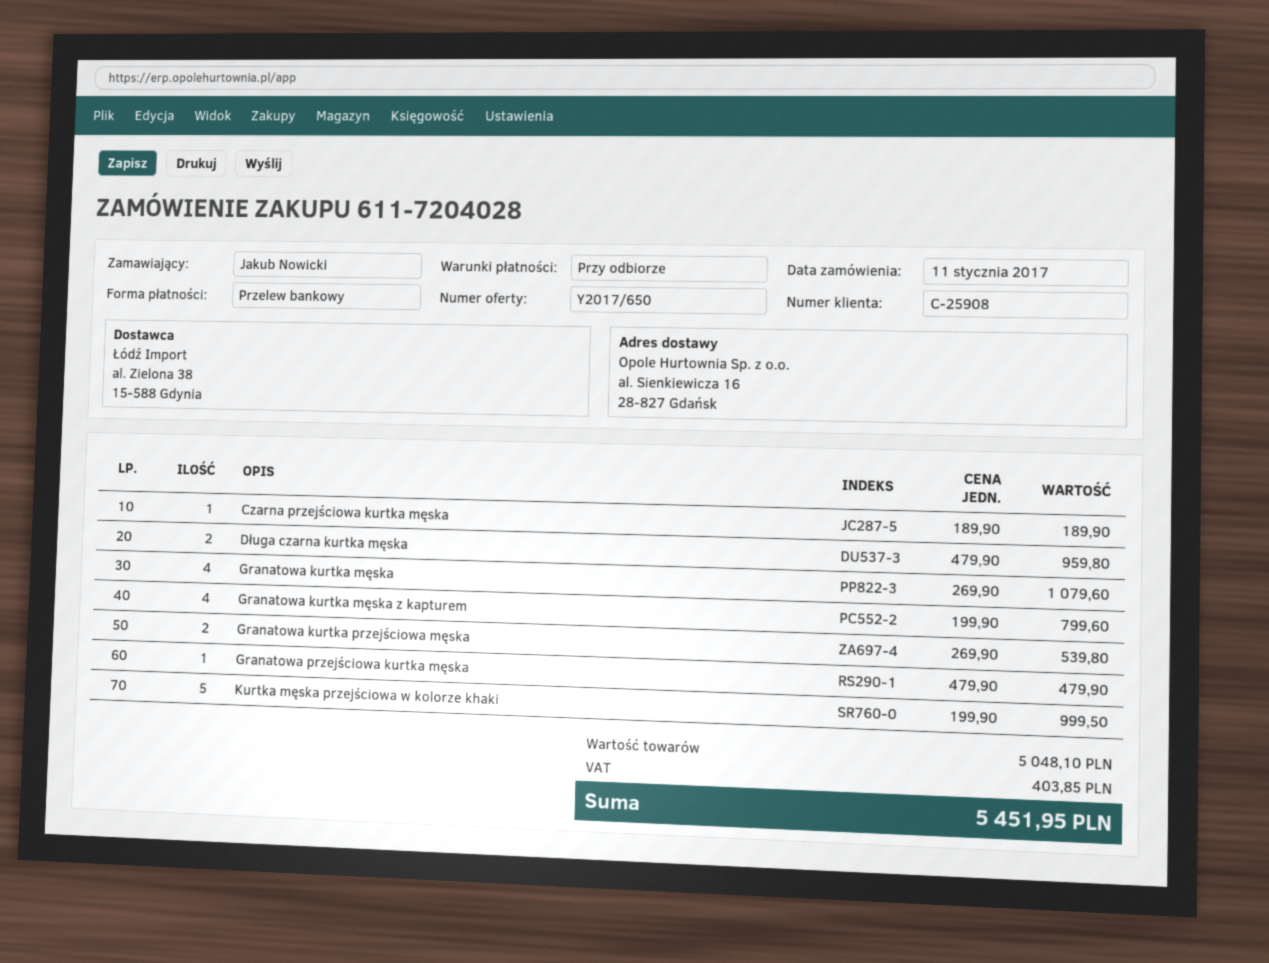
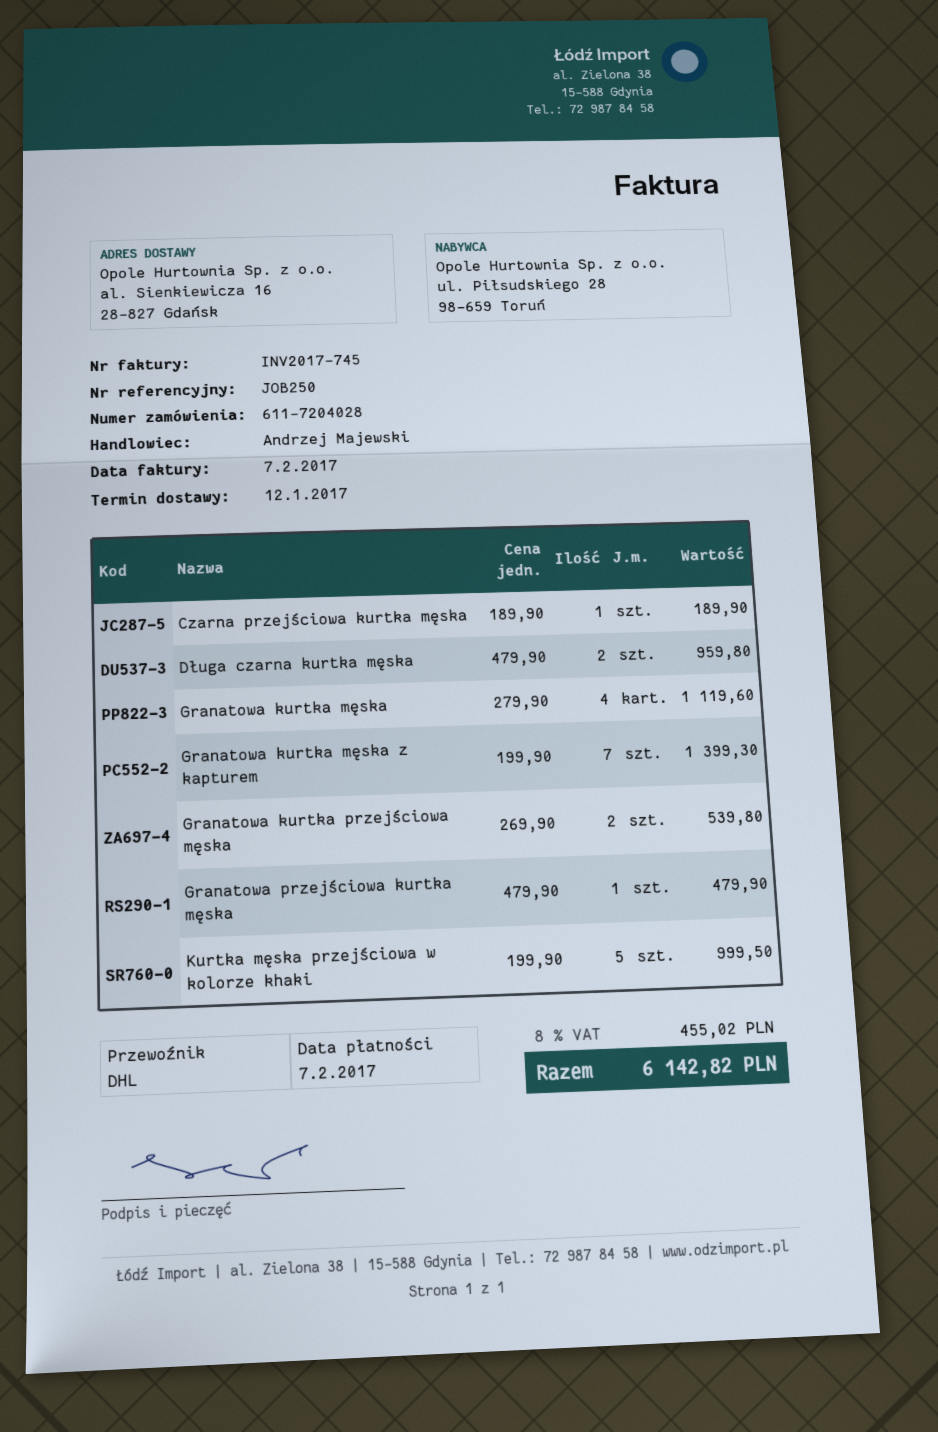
Granatowa kurtka męska: 4 x 269.90 = 1079.60 -> 4 x 279.90 = 1119.60
Granatowa kurtka męska z kapturem: 4 x 199.90 = 799.60 -> 7 x 199.90 = 1399.30
tax: 403.85 -> 455.02
total: 5451.95 -> 6142.82

